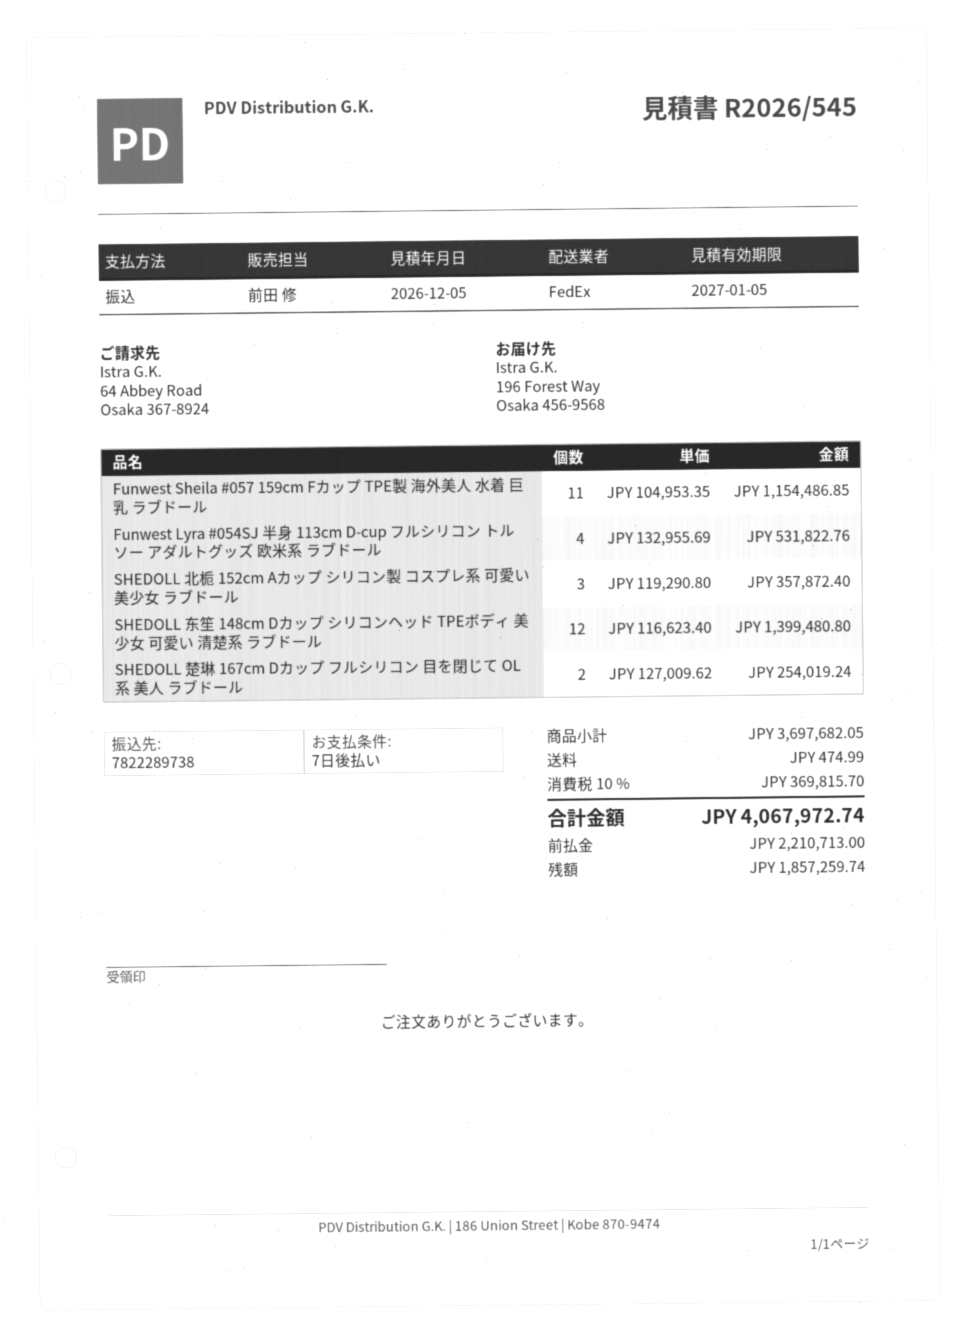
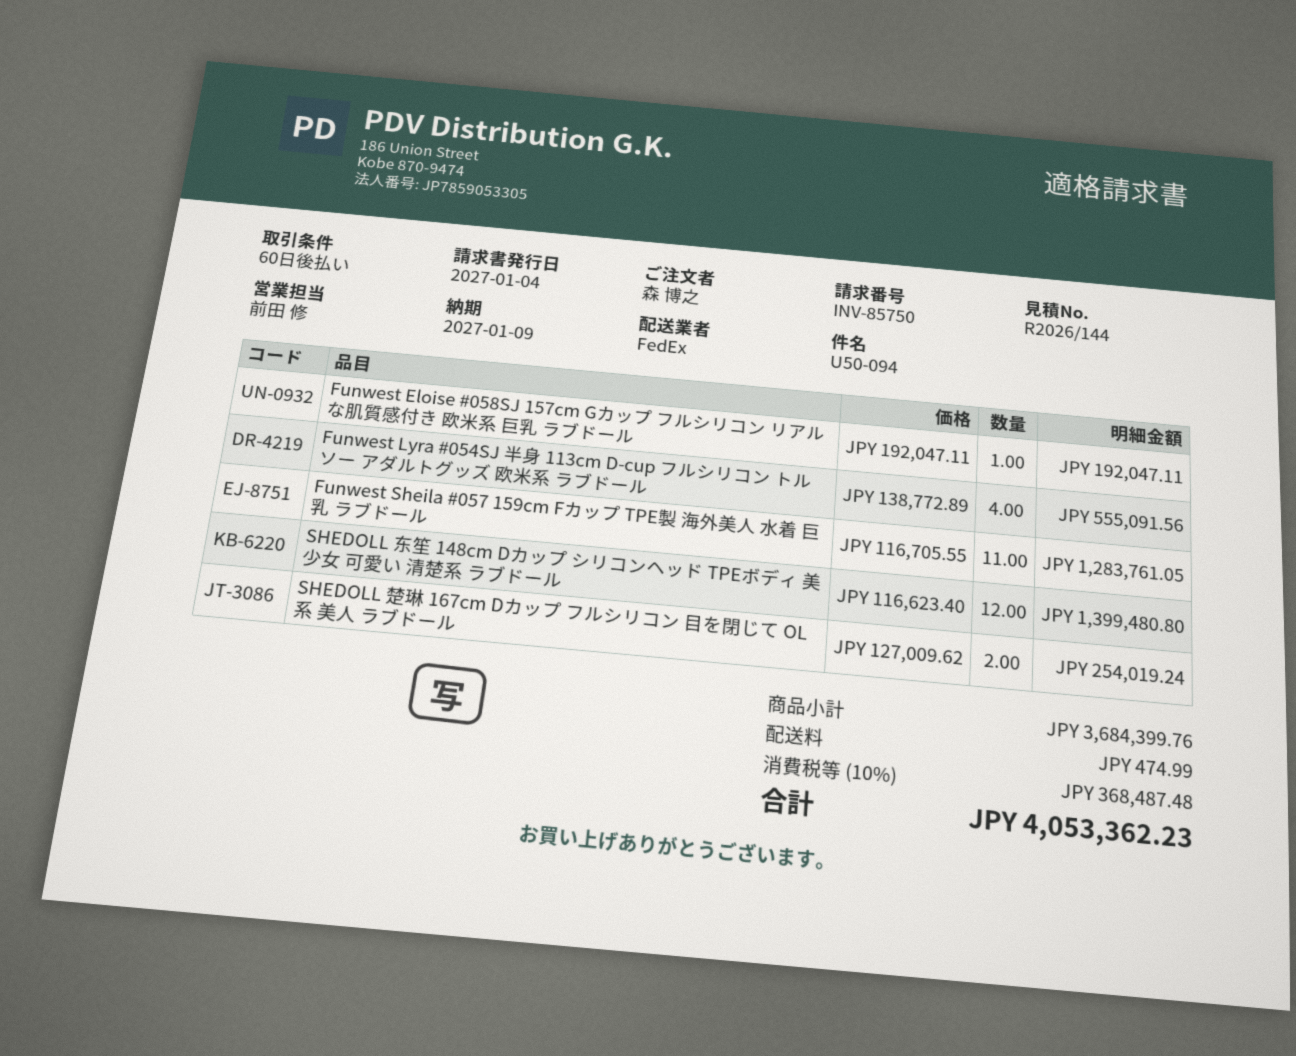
quote number: R2026/545 -> R2026/144
payment terms: 7 days -> 60 days
Funwest Sheila #057 159cm Fカップ TPE製 海外美人 水着 巨乳 ラブドール: 11 x 104953.35 = 1154486.85 -> 11 x 116705.55 = 1283761.05
Funwest Lyra #054SJ 半身 113cm D-cup フルシリコン トルソー アダルトグッズ 欧米系 ラブドール: 4 x 132955.69 = 531822.76 -> 4 x 138772.89 = 555091.56
SHEDOLL 北栀 152cm Aカップ シリコン製 コスプレ系 可愛い 美少女 ラブドール: 3 x 119290.80 = 357872.40 -> none
Funwest Eloise #058SJ 157cm Gカップ フルシリコン リアルな肌質感付き 欧米系 巨乳 ラブドール: none -> 1 x 192047.11 = 192047.11
subtotal: 3697682.05 -> 3684399.76
tax: 10% = 369815.70 -> 10% = 368487.48
total: 4067972.74 -> 4053362.23

